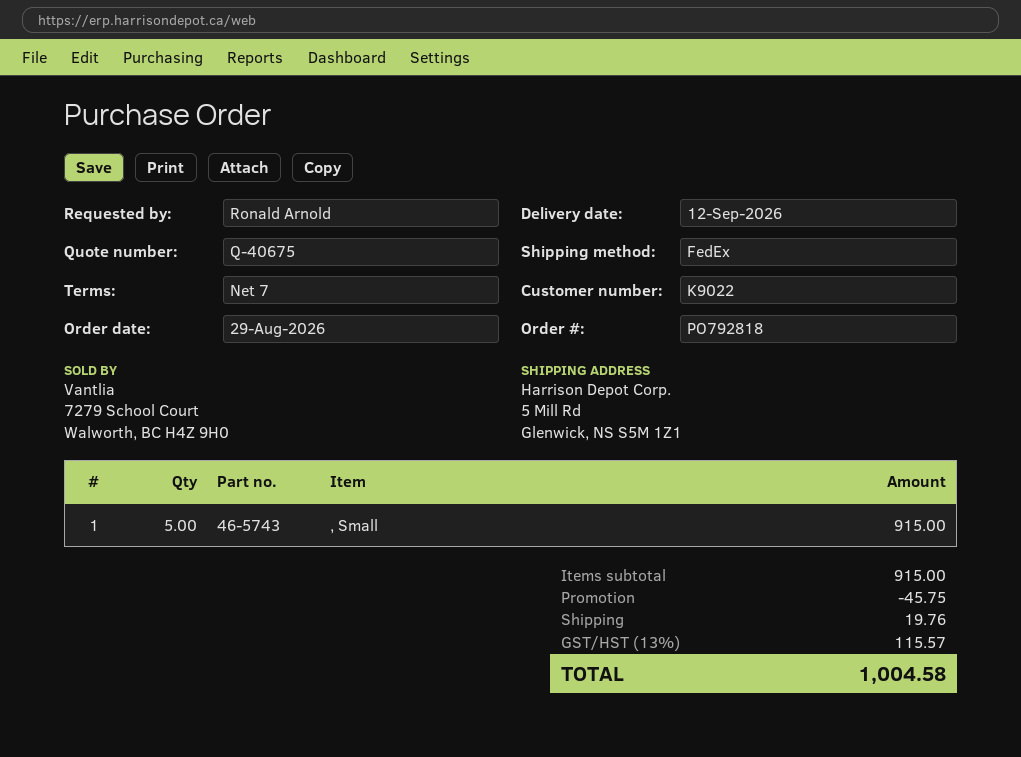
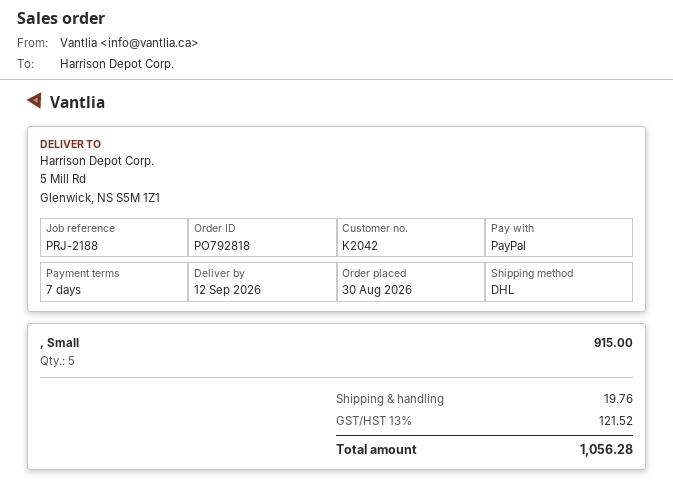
order date: 2026-08-29 -> 2026-08-30
customer number: K9022 -> K2042
shipping method: FedEx -> DHL
discount: 45.75 -> none
tax: 13% = 115.57 -> 13% = 121.52
total: 1004.58 -> 1056.28

